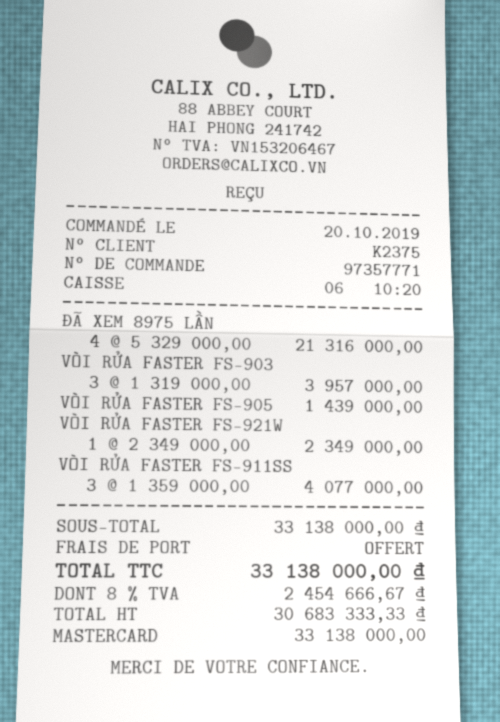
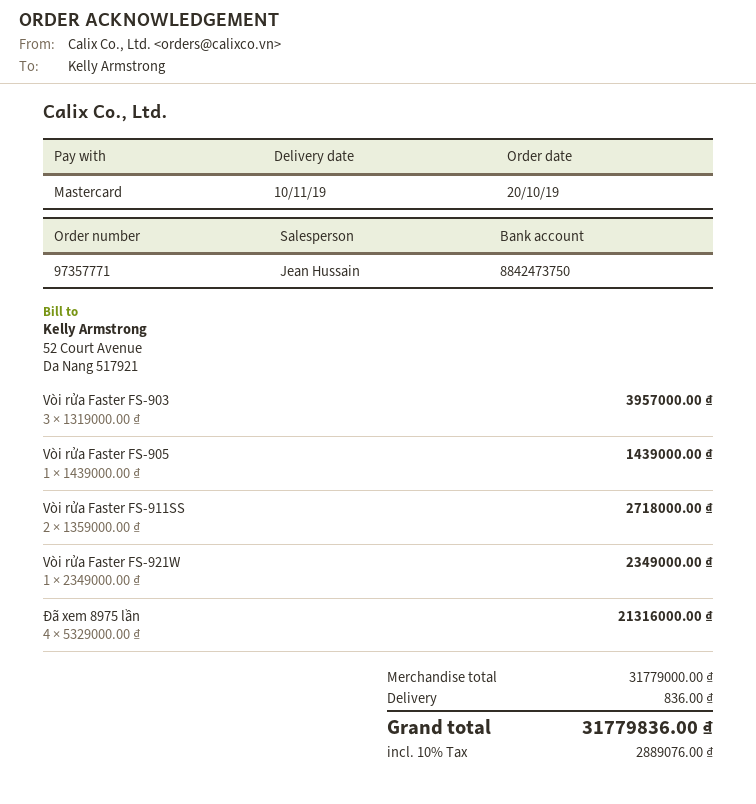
VÒI RỬA FASTER FS-911SS: 3 x 1359000.00 = 4077000.00 -> 2 x 1359000.00 = 2718000.00
subtotal: 33138000.00 -> 31779000.00
shipping: 0.00 -> 836.00
tax: 8% = 2454666.67 -> 10% = 2889076.00
total: 33138000.00 -> 31779836.00

